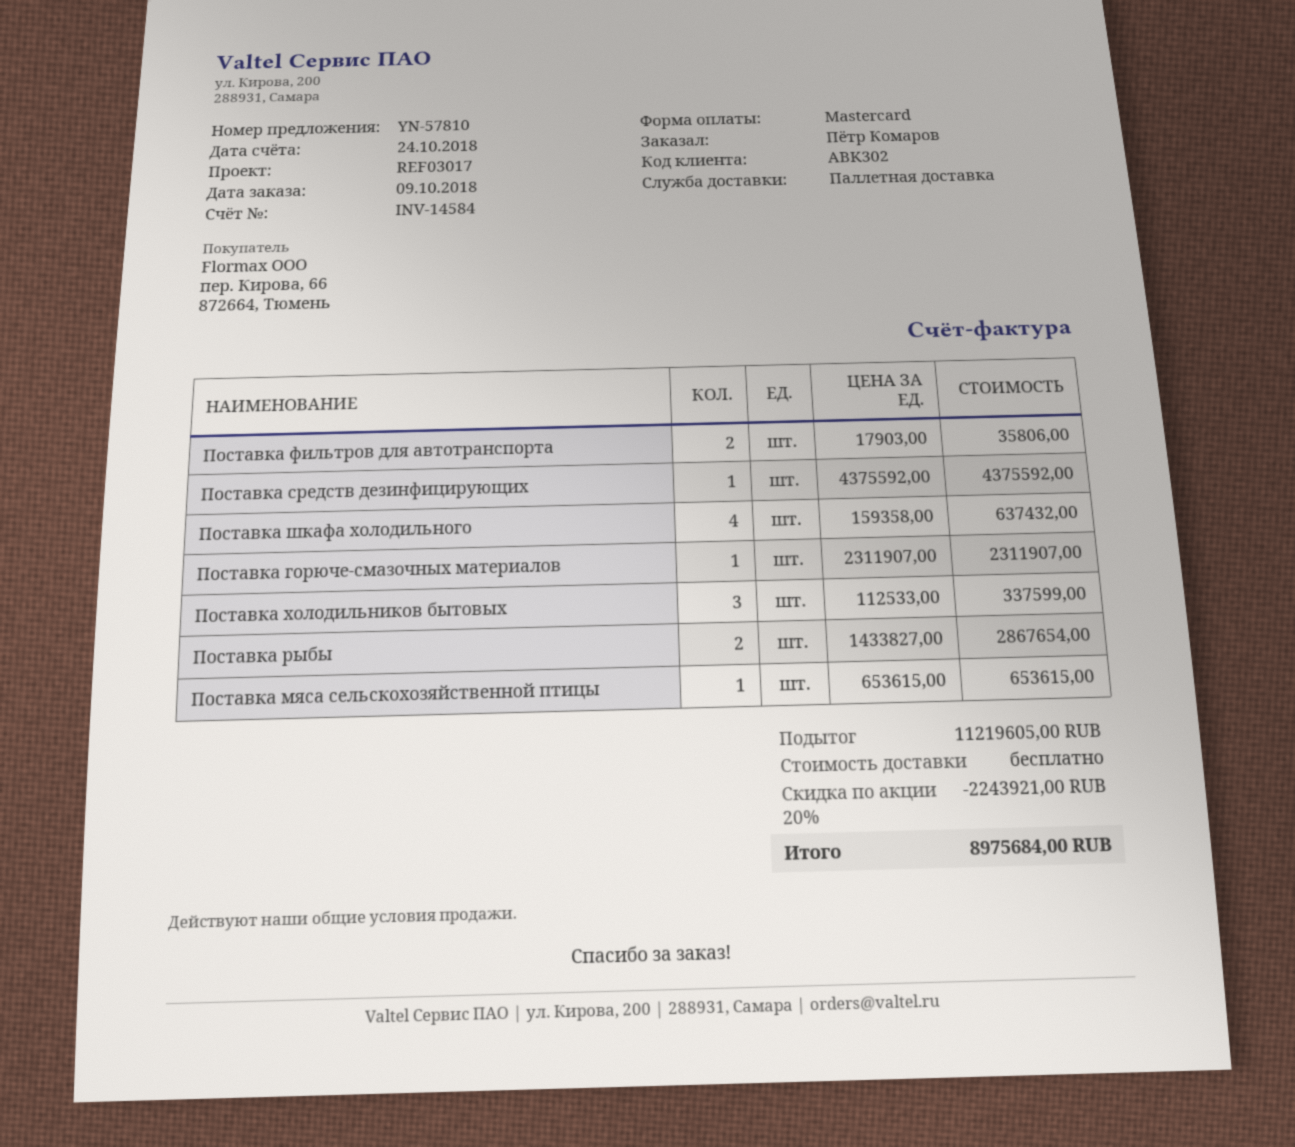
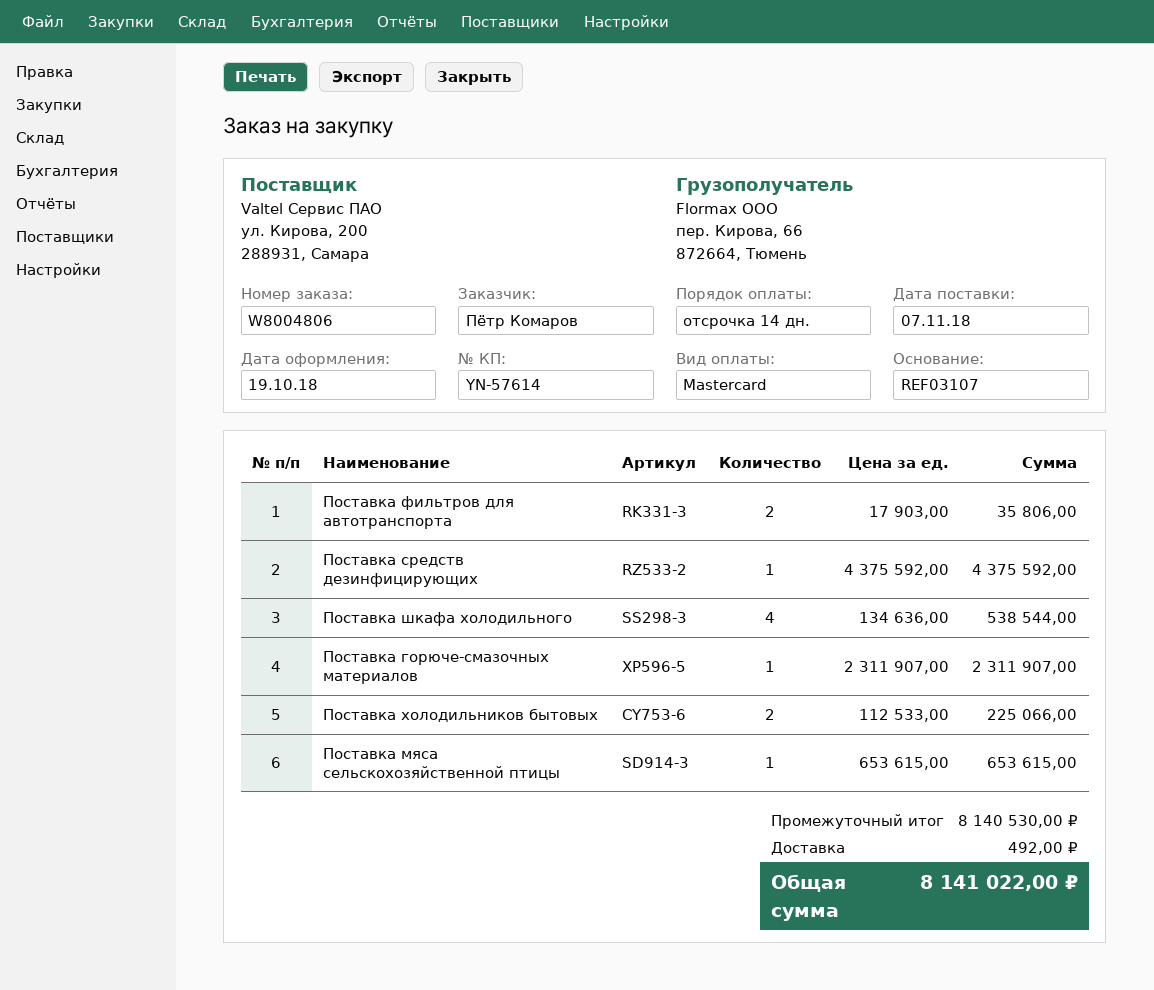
quote number: YN-57810 -> YN-57614
order date: 2018-10-09 -> 2018-10-19
reference: REF03017 -> REF03107
Поставка шкафа холодильного: 4 x 159358.00 = 637432.00 -> 4 x 134636.00 = 538544.00
Поставка холодильников бытовых: 3 x 112533.00 = 337599.00 -> 2 x 112533.00 = 225066.00
Поставка рыбы: 2 x 1433827.00 = 2867654.00 -> none
subtotal: 11219605.00 -> 8140530.00
discount: 20% = 2243921.00 -> none
shipping: 0.00 -> 492.00
total: 8975684.00 -> 8141022.00

